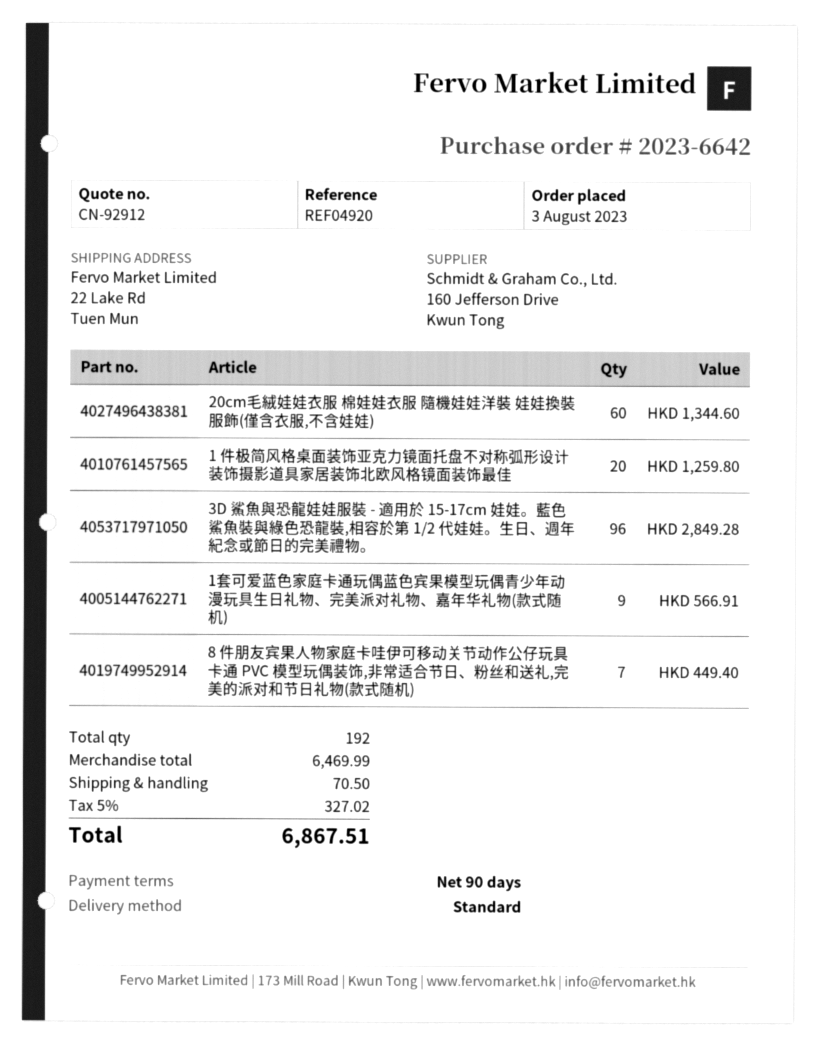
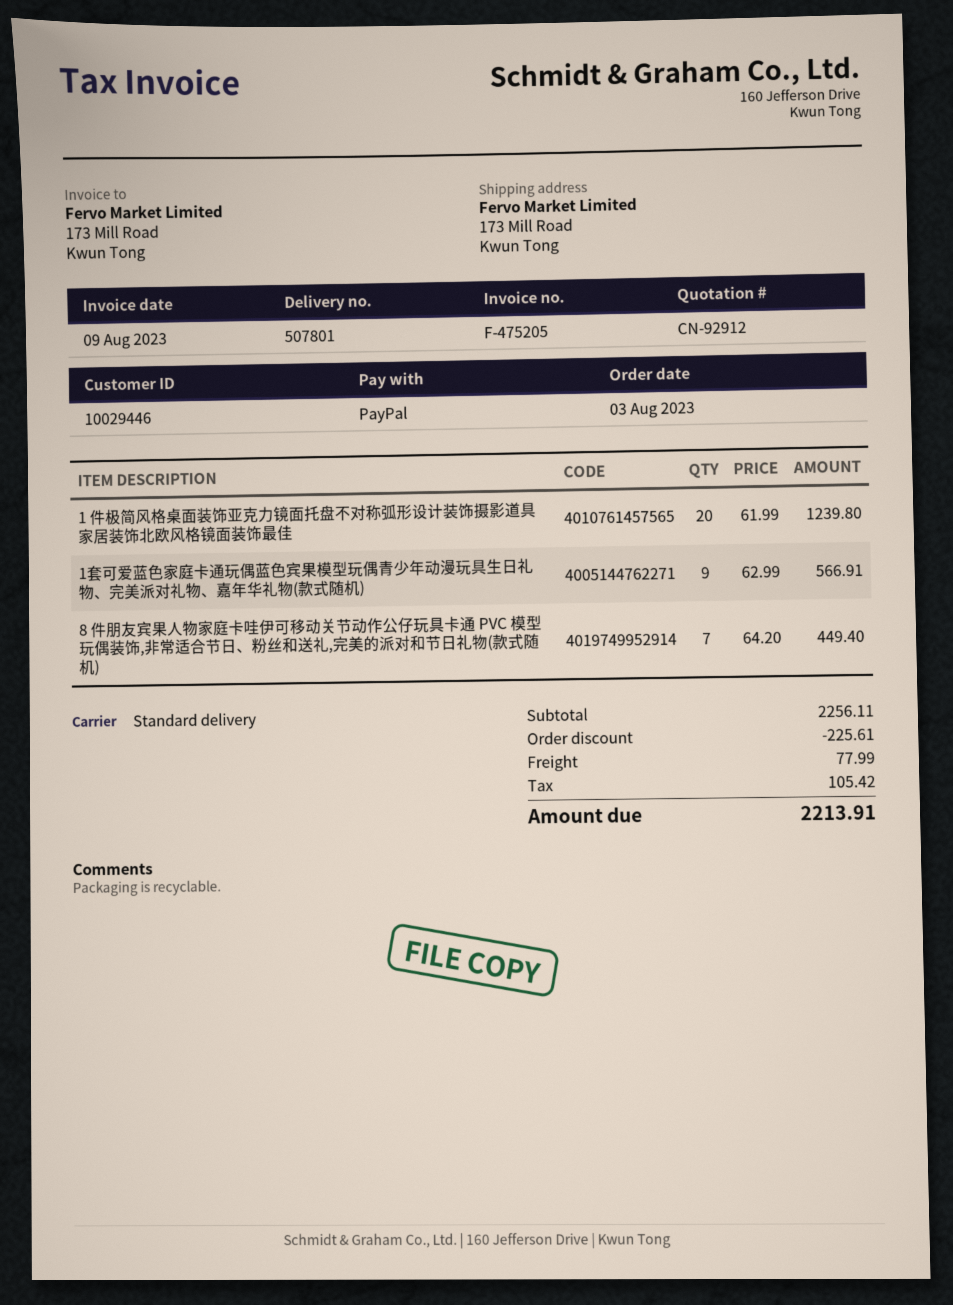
ship to: 22 Lake Rd, Tuen Mun -> 173 Mill Road, Kwun Tong
20cm毛絨娃娃衣服 棉娃娃衣服 隨機娃娃洋裝 娃娃換裝服飾(僅含衣服,不含娃娃): 60 for 1344.60 -> none
1 件极简风格桌面装饰亚克力镜面托盘不对称弧形设计装饰摄影道具家居装饰北欧风格镜面装饰最佳: 20 for 1259.80 -> 20 for 1239.80
3D 鯊魚與恐龍娃娃服裝 - 適用於 15-17cm 娃娃。藍色鯊魚裝與綠色恐龍裝,相容於第 1/2 代娃娃。生日、週年紀念或節日的完美禮物。: 96 for 2849.28 -> none
subtotal: 6469.99 -> 2256.11
discount: none -> 225.61
shipping: 70.50 -> 77.99
tax: 327.02 -> 105.42
total: 6867.51 -> 2213.91

